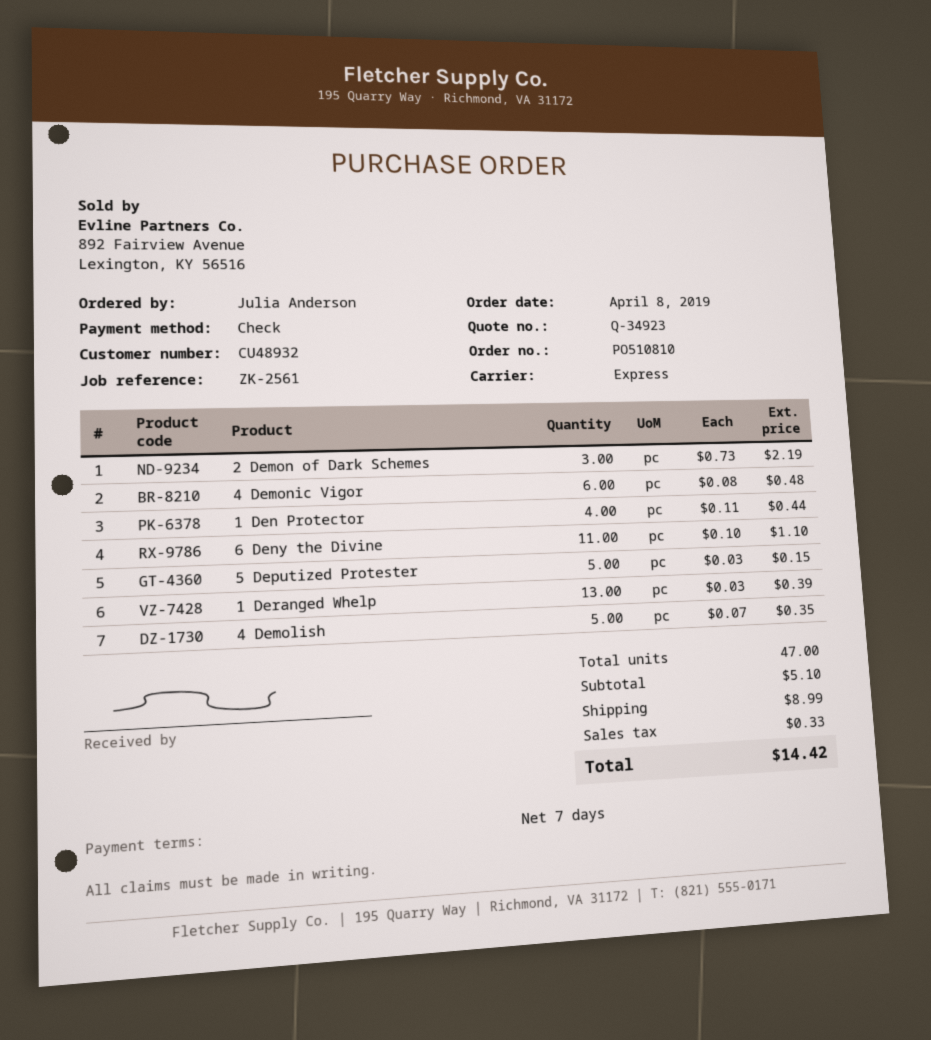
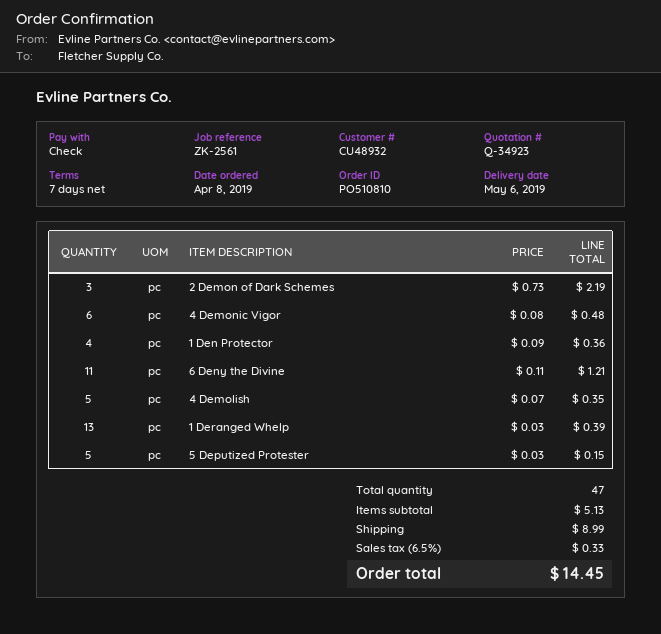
1 Den Protector: 4 x 0.11 = 0.44 -> 4 x 0.09 = 0.36
6 Deny the Divine: 11 x 0.10 = 1.10 -> 11 x 0.11 = 1.21
subtotal: 5.10 -> 5.13
total: 14.42 -> 14.45

